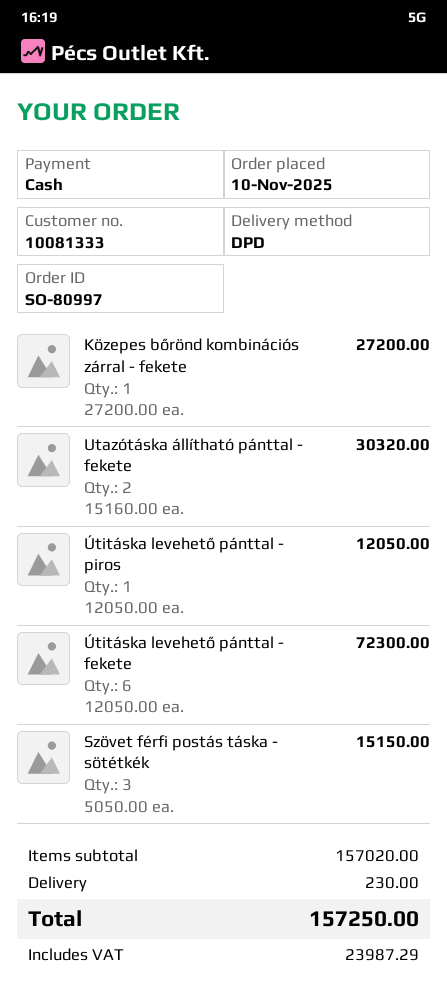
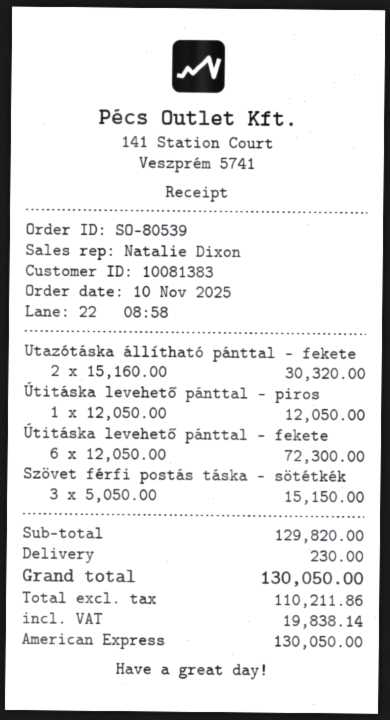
order number: SO-80997 -> SO-80539
customer number: 10081333 -> 10081383
payment method: cash -> American Express
Közepes bőrönd kombinációs zárral - fekete: 1 x 27200.00 = 27200.00 -> none
subtotal: 157020.00 -> 129820.00
tax: 23987.29 -> 19838.14
total: 157250.00 -> 130050.00

